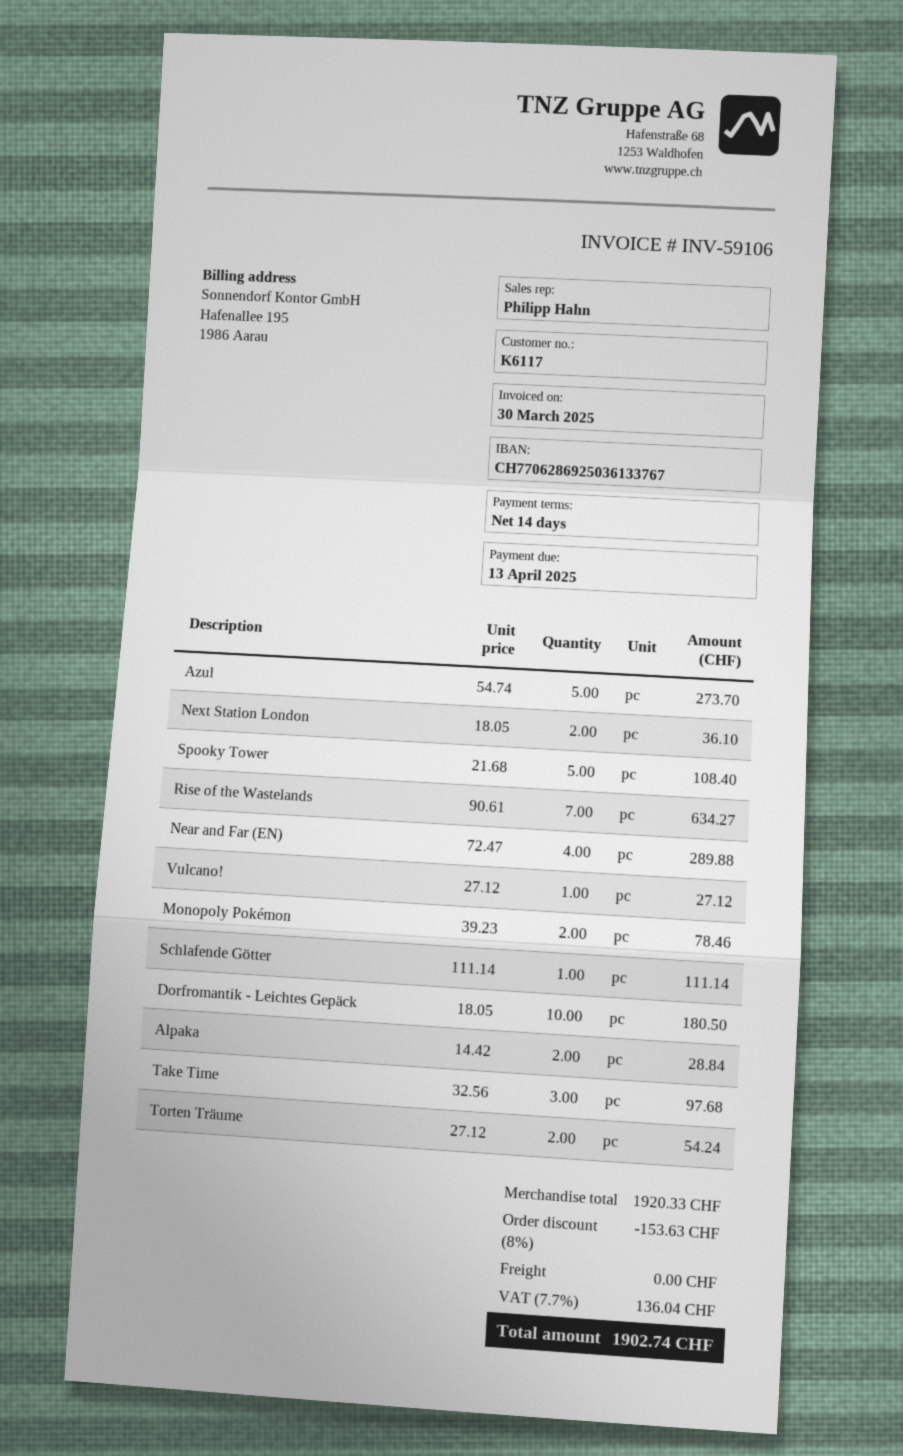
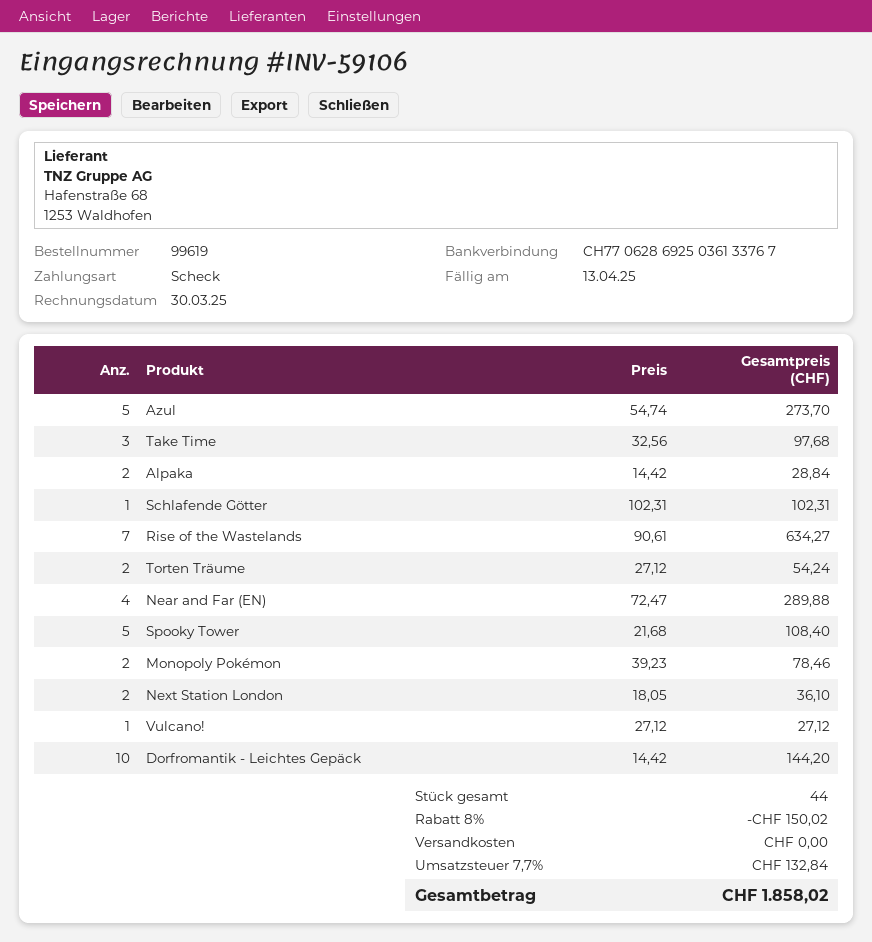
Schlafende Götter: 1 x 111.14 = 111.14 -> 1 x 102.31 = 102.31
Dorfromantik - Leichtes Gepäck: 10 x 18.05 = 180.50 -> 10 x 14.42 = 144.20
discount: 8% = 153.63 -> 8% = 150.02
tax: 7.7% = 136.04 -> 7.7% = 132.84
total: 1902.74 -> 1858.02

